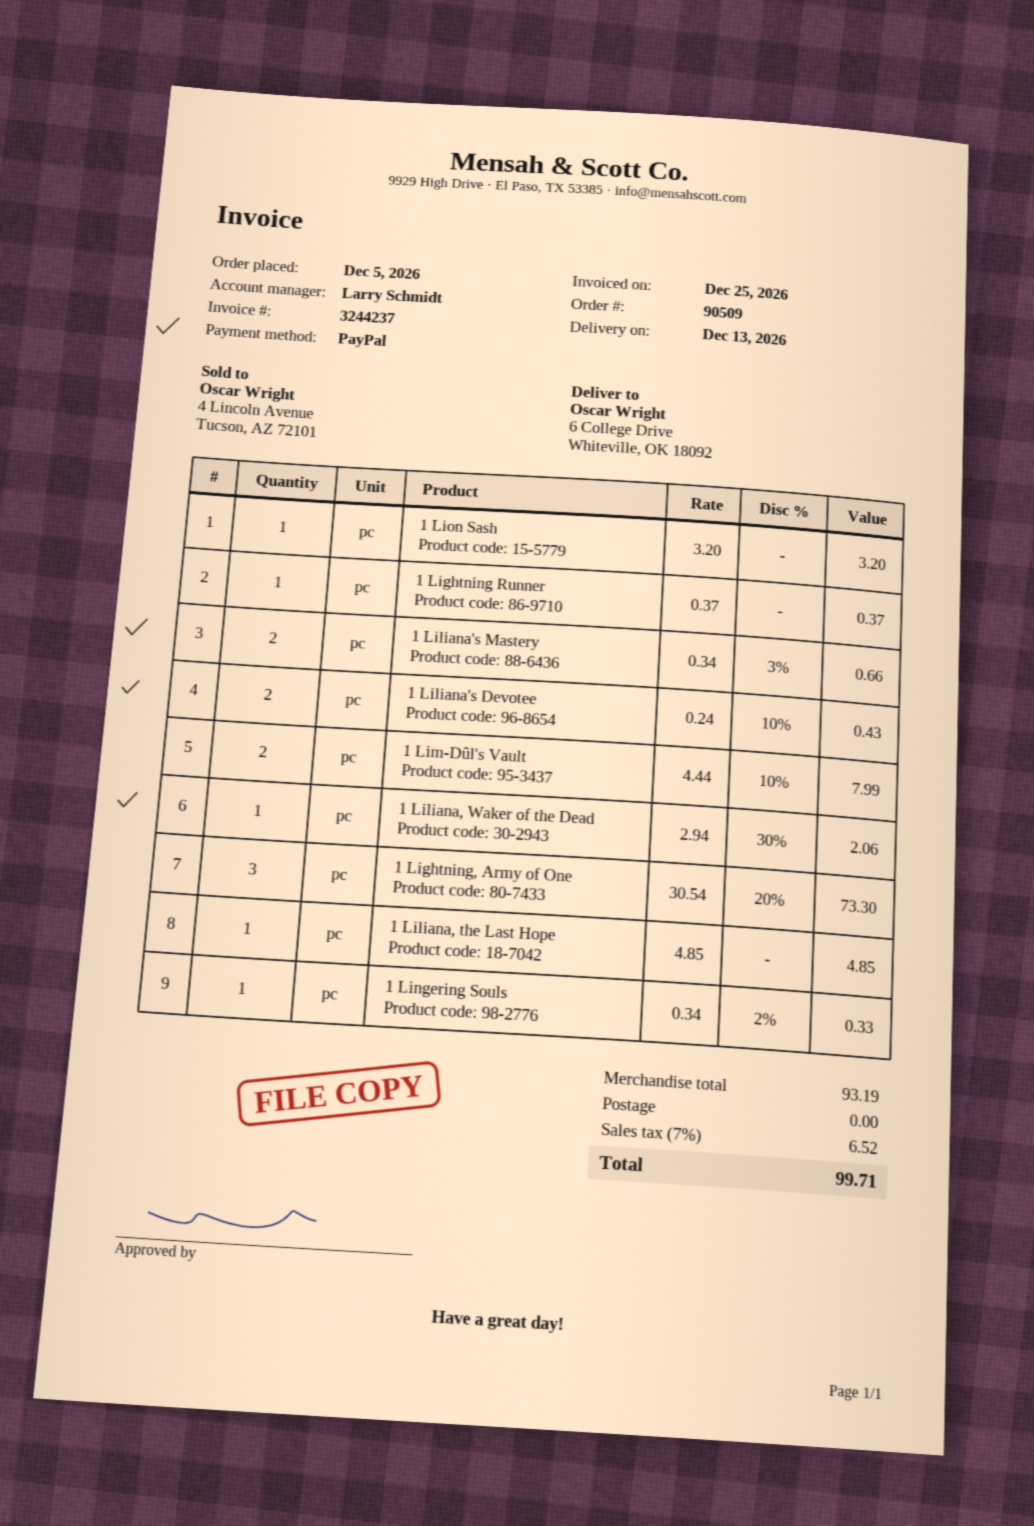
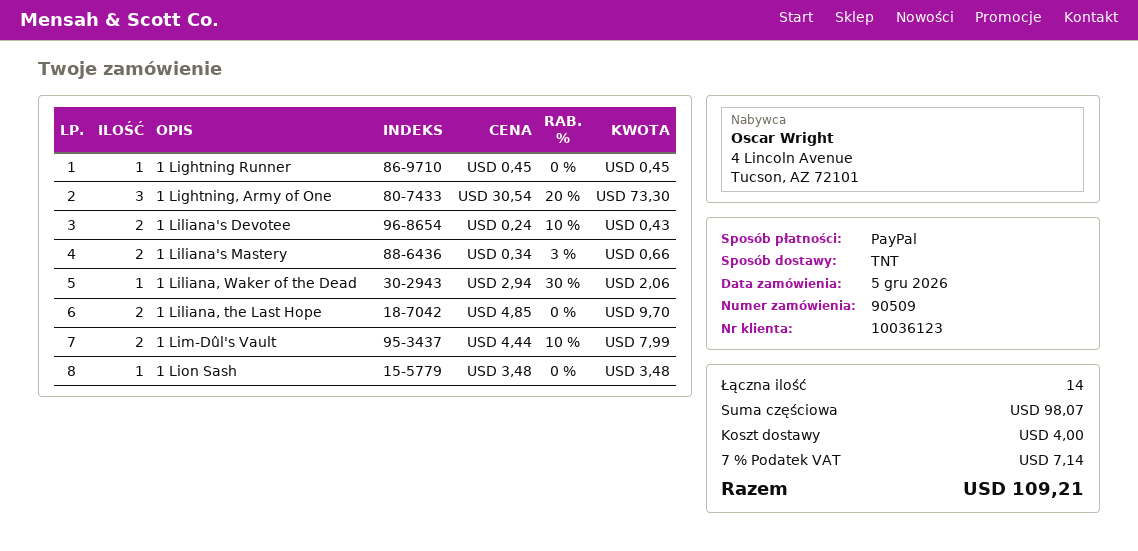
1 Lion Sash: 1 x 3.20 = 3.20 -> 1 x 3.48 = 3.48
1 Lightning Runner: 1 x 0.37 = 0.37 -> 1 x 0.45 = 0.45
1 Liliana, the Last Hope: 1 x 4.85 = 4.85 -> 2 x 4.85 = 9.70
1 Lingering Souls: 1 x 0.34 - 2% = 0.33 -> none
subtotal: 93.19 -> 98.07
shipping: 0.00 -> 4.00
tax: 7% = 6.52 -> 7% = 7.14
total: 99.71 -> 109.21

